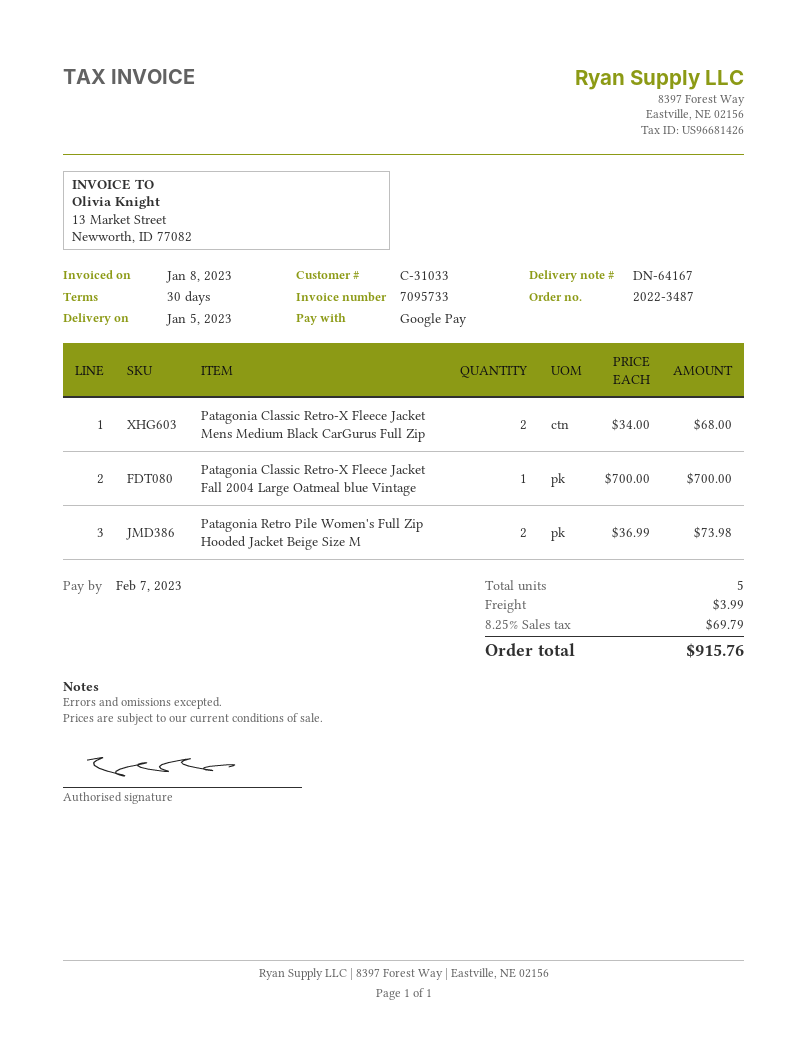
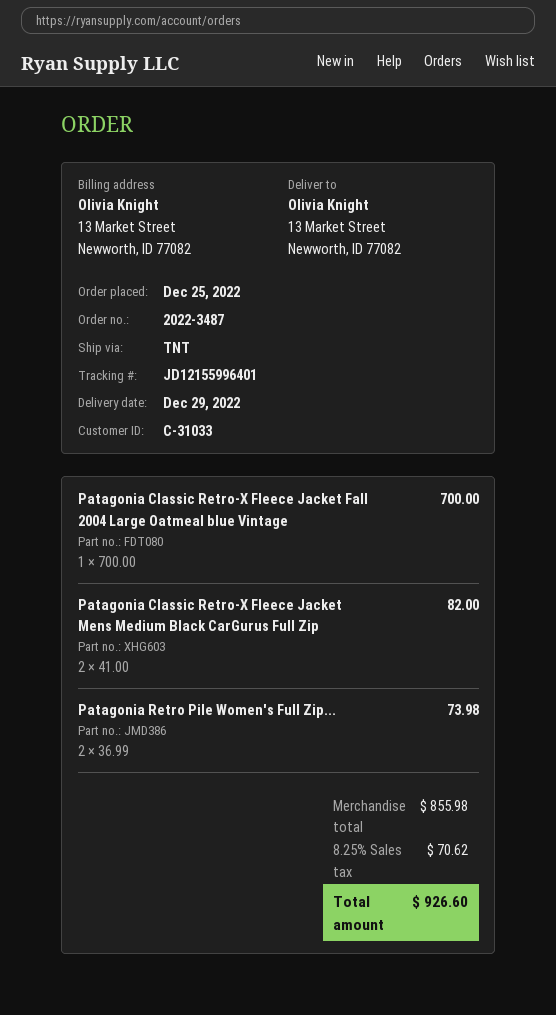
delivery date: 2023-01-05 -> 2022-12-29
Patagonia Classic Retro-X Fleece Jacket Mens Medium Black CarGurus Full Zip: 2 x 34.00 = 68.00 -> 2 x 41.00 = 82.00
shipping: 3.99 -> none
tax: 8.25% = 69.79 -> 8.25% = 70.62
total: 915.76 -> 926.60

